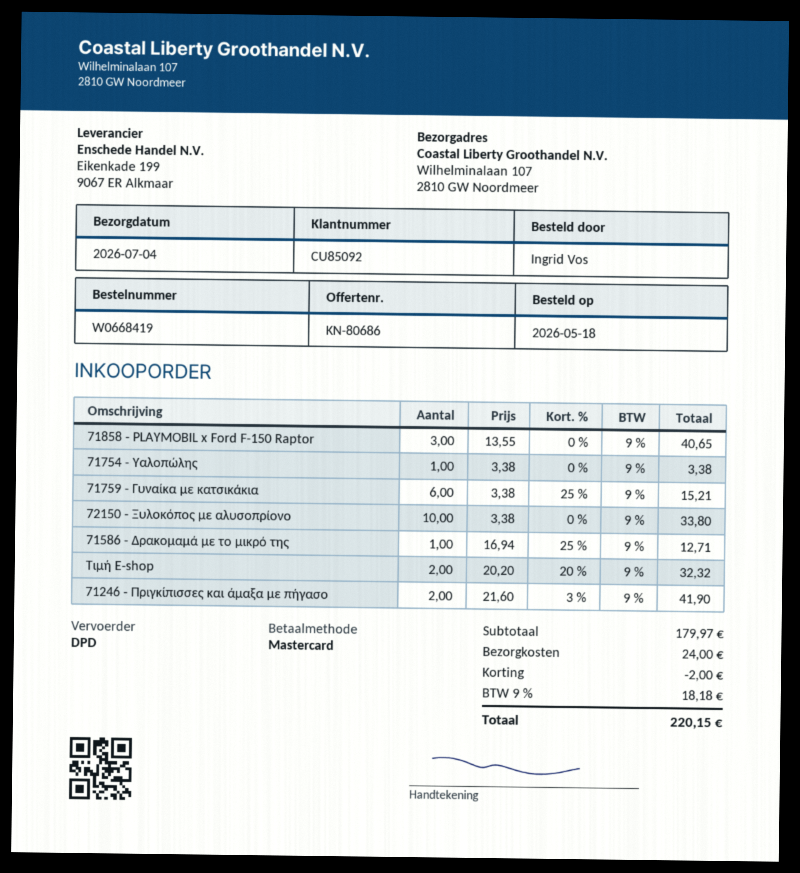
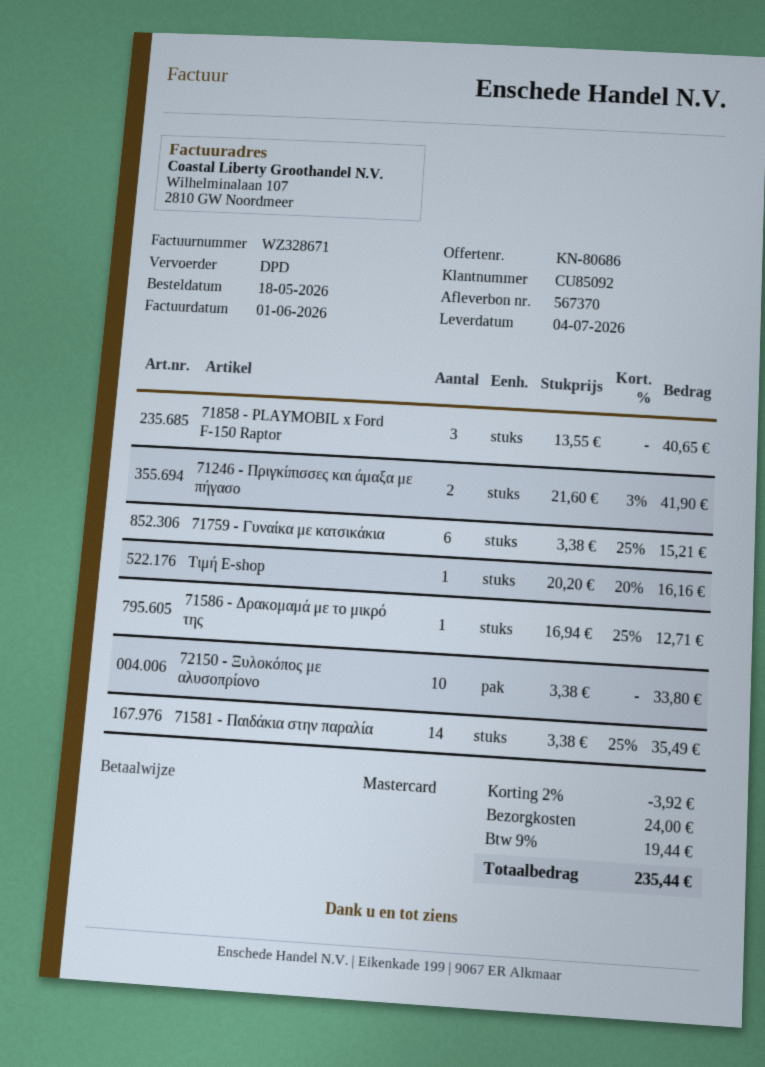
71754 - Υαλοπώλης: 1 x 3.38 = 3.38 -> none
Τιμή E-shop: 2 x 20.20 - 20% = 32.32 -> 1 x 20.20 - 20% = 16.16
71581 - Παιδάκια στην παραλία: none -> 14 x 3.38 - 25% = 35.49
discount: 2.00 -> 3.92
tax: 9% = 18.18 -> 9% = 19.44
total: 220.15 -> 235.44

